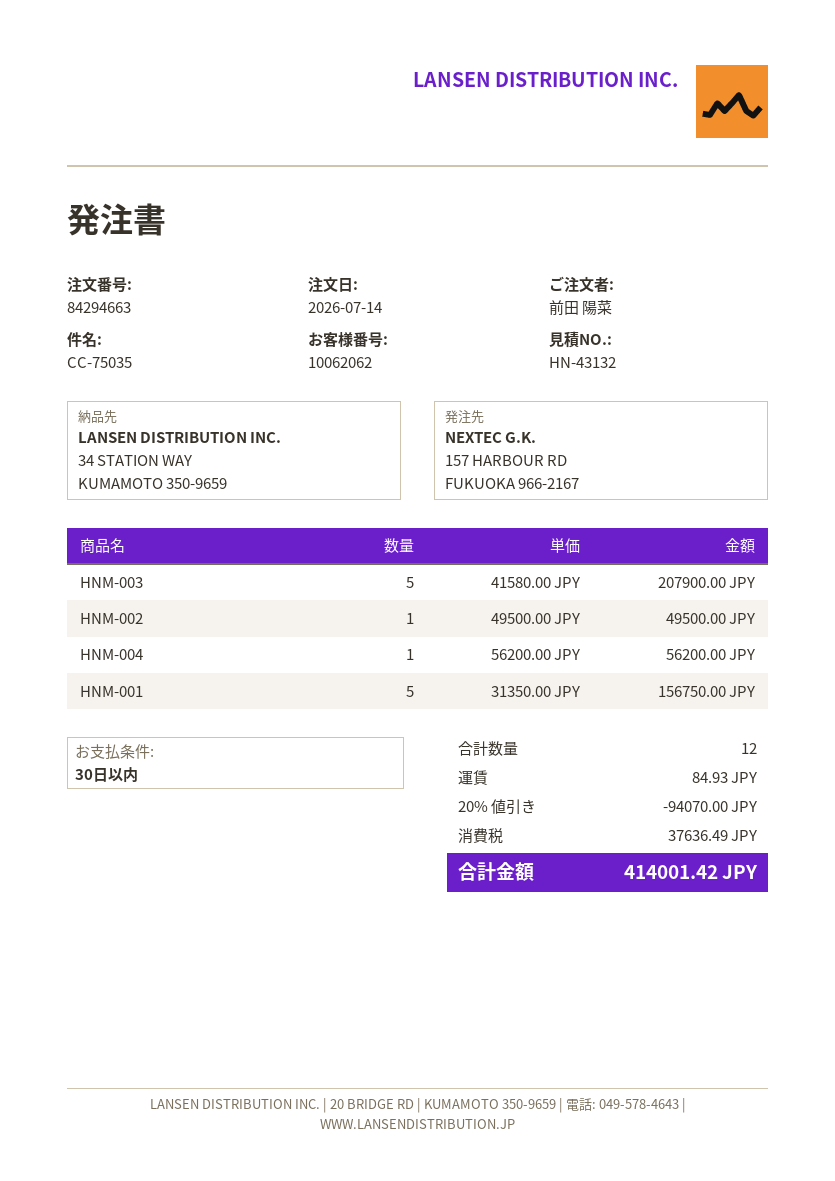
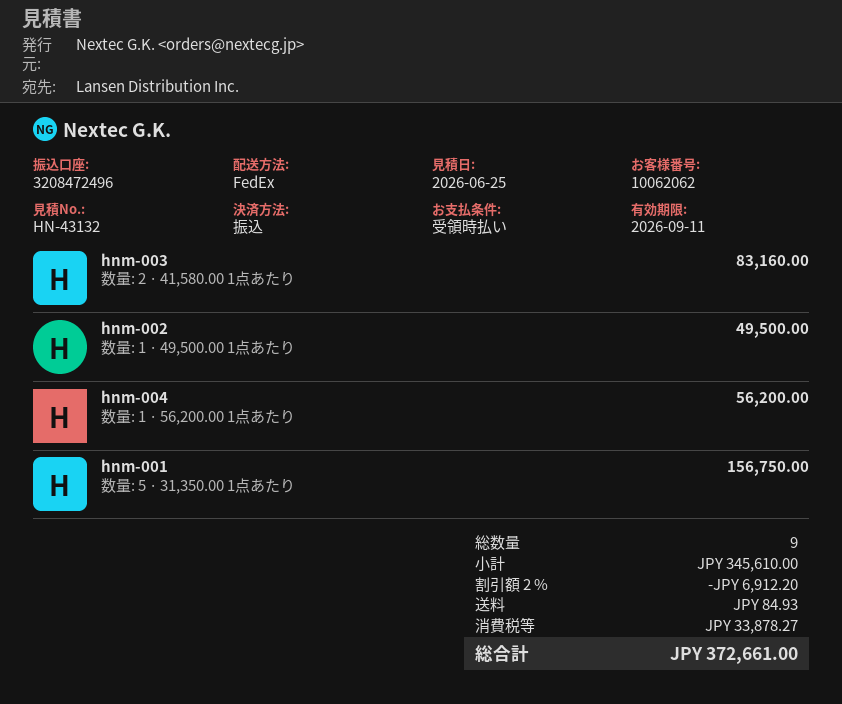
payment terms: 30 days -> on receipt
HNM-003: 5 x 41580.00 = 207900.00 -> 2 x 41580.00 = 83160.00
total quantity: 12 -> 9
discount: 20% = 94070.00 -> 2% = 6912.20
tax: 37636.49 -> 33878.27
total: 414001.42 -> 372661.00

